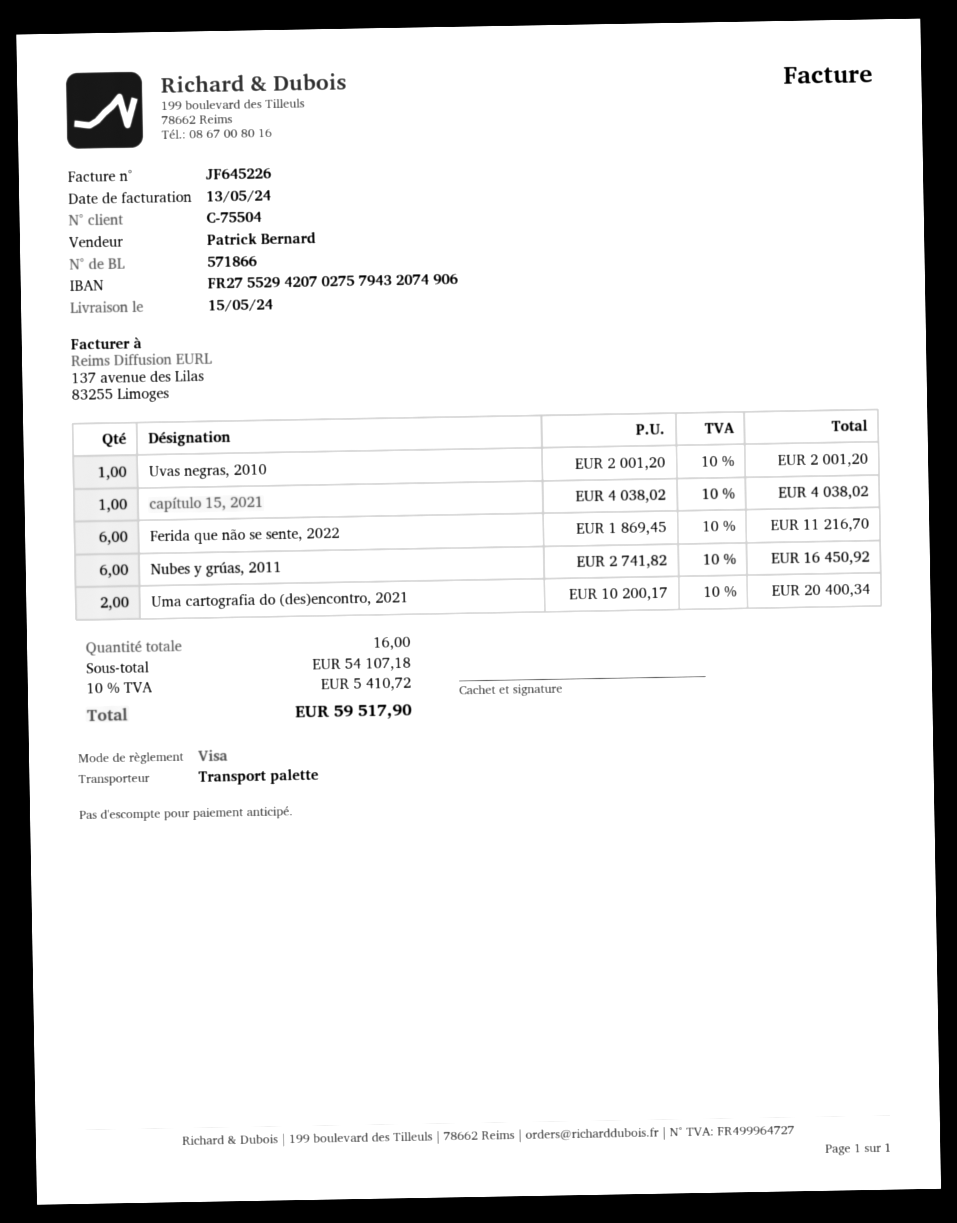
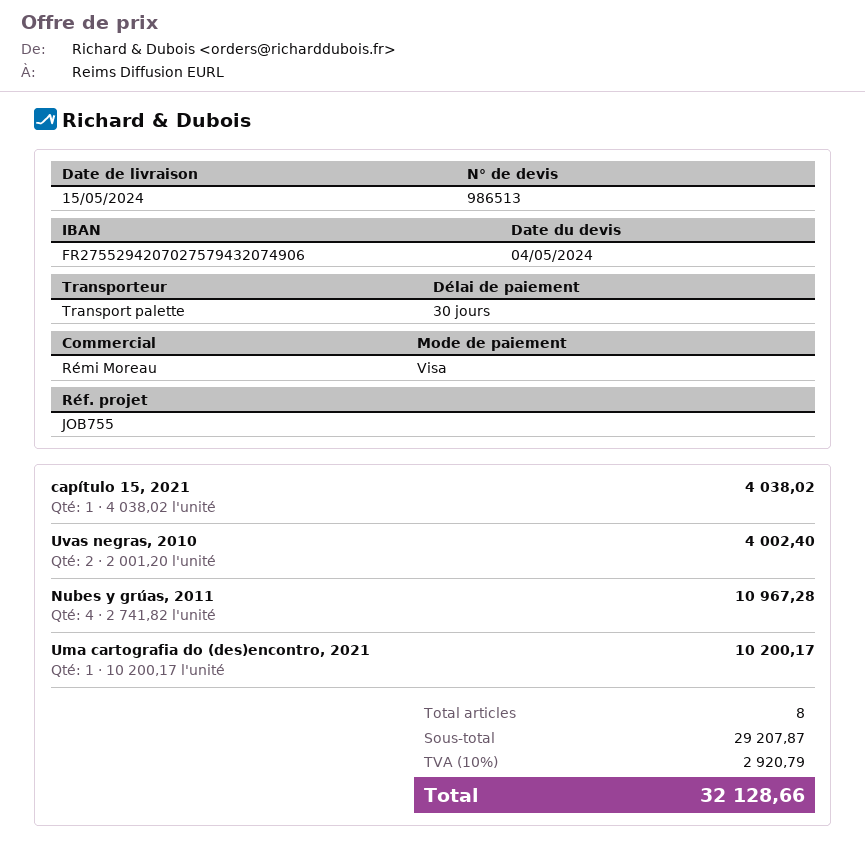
sales rep: Patrick Bernard -> Rémi Moreau
Uvas negras, 2010: 1 x 2001.20 = 2001.20 -> 2 x 2001.20 = 4002.40
Ferida que não se sente, 2022: 6 x 1869.45 = 11216.70 -> none
Nubes y grúas, 2011: 6 x 2741.82 = 16450.92 -> 4 x 2741.82 = 10967.28
Uma cartografia do (des)encontro, 2021: 2 x 10200.17 = 20400.34 -> 1 x 10200.17 = 10200.17
total quantity: 16 -> 8
subtotal: 54107.18 -> 29207.87
tax: 10% = 5410.72 -> 10% = 2920.79
total: 59517.90 -> 32128.66

